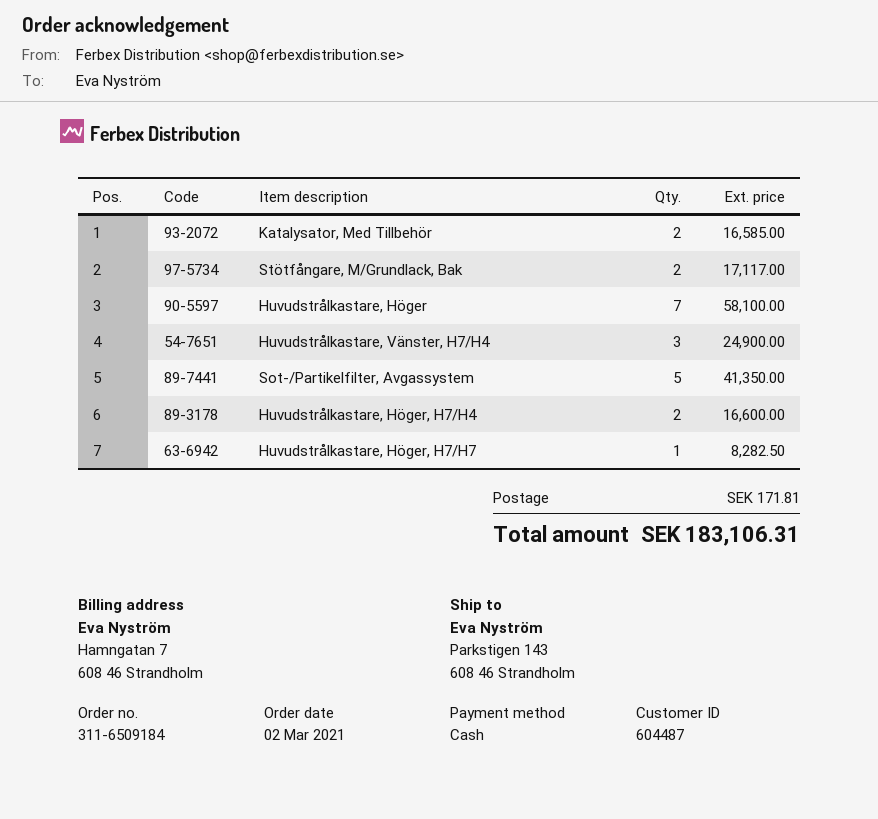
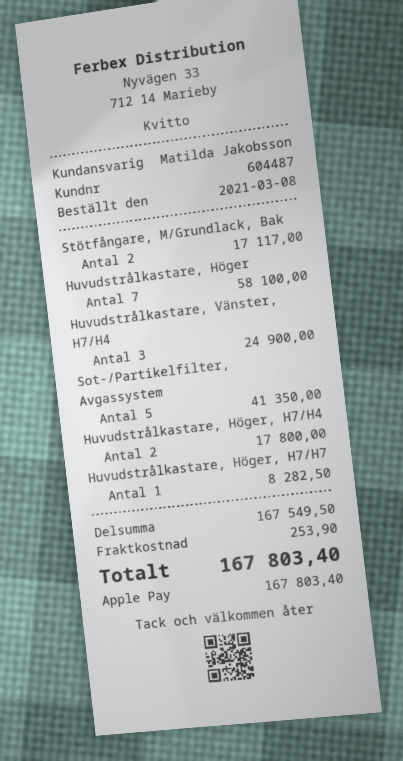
order date: 2021-03-02 -> 2021-03-08
payment method: cash -> Apple Pay
Katalysator, Med Tillbehör: 2 for 16585.00 -> none
Huvudstrålkastare, Höger, H7/H4: 2 for 16600.00 -> 2 for 17800.00
shipping: 171.81 -> 253.90
total: 183106.31 -> 167803.40

